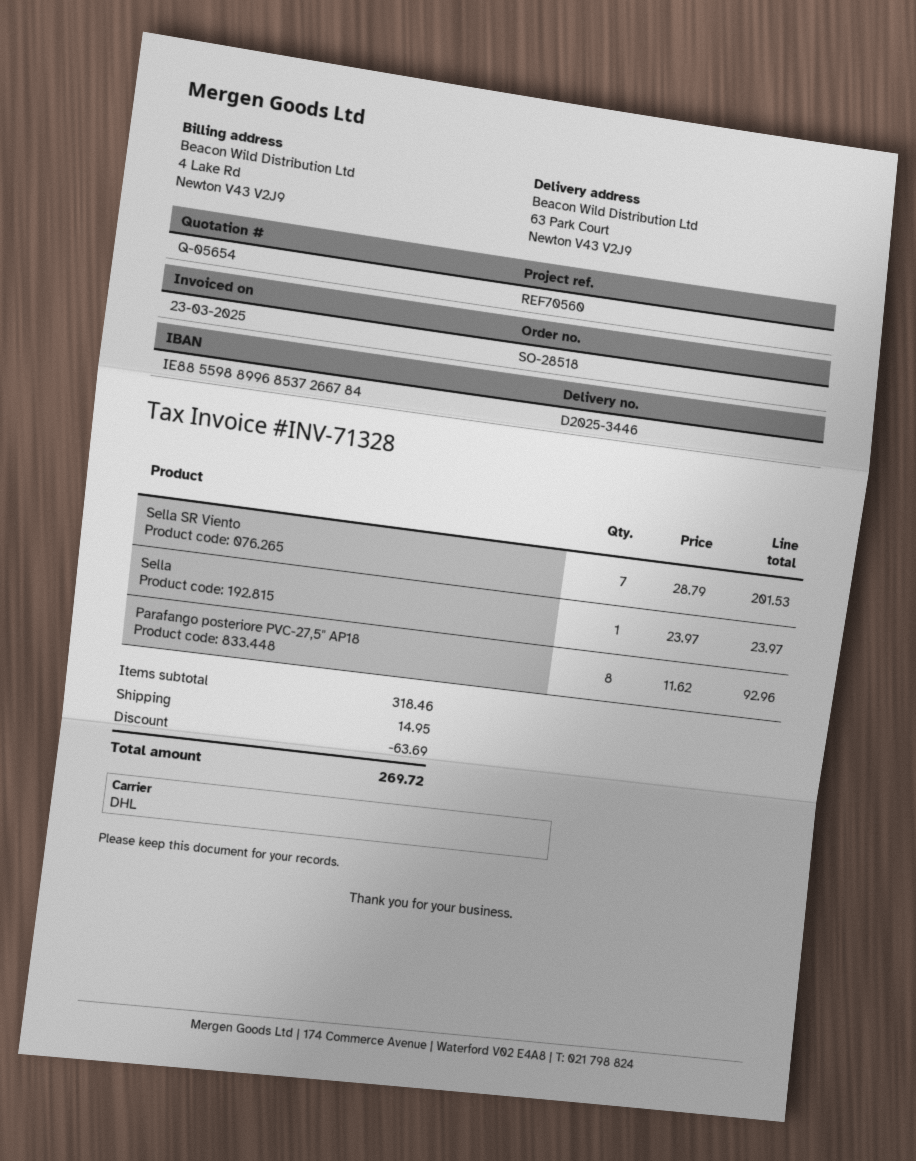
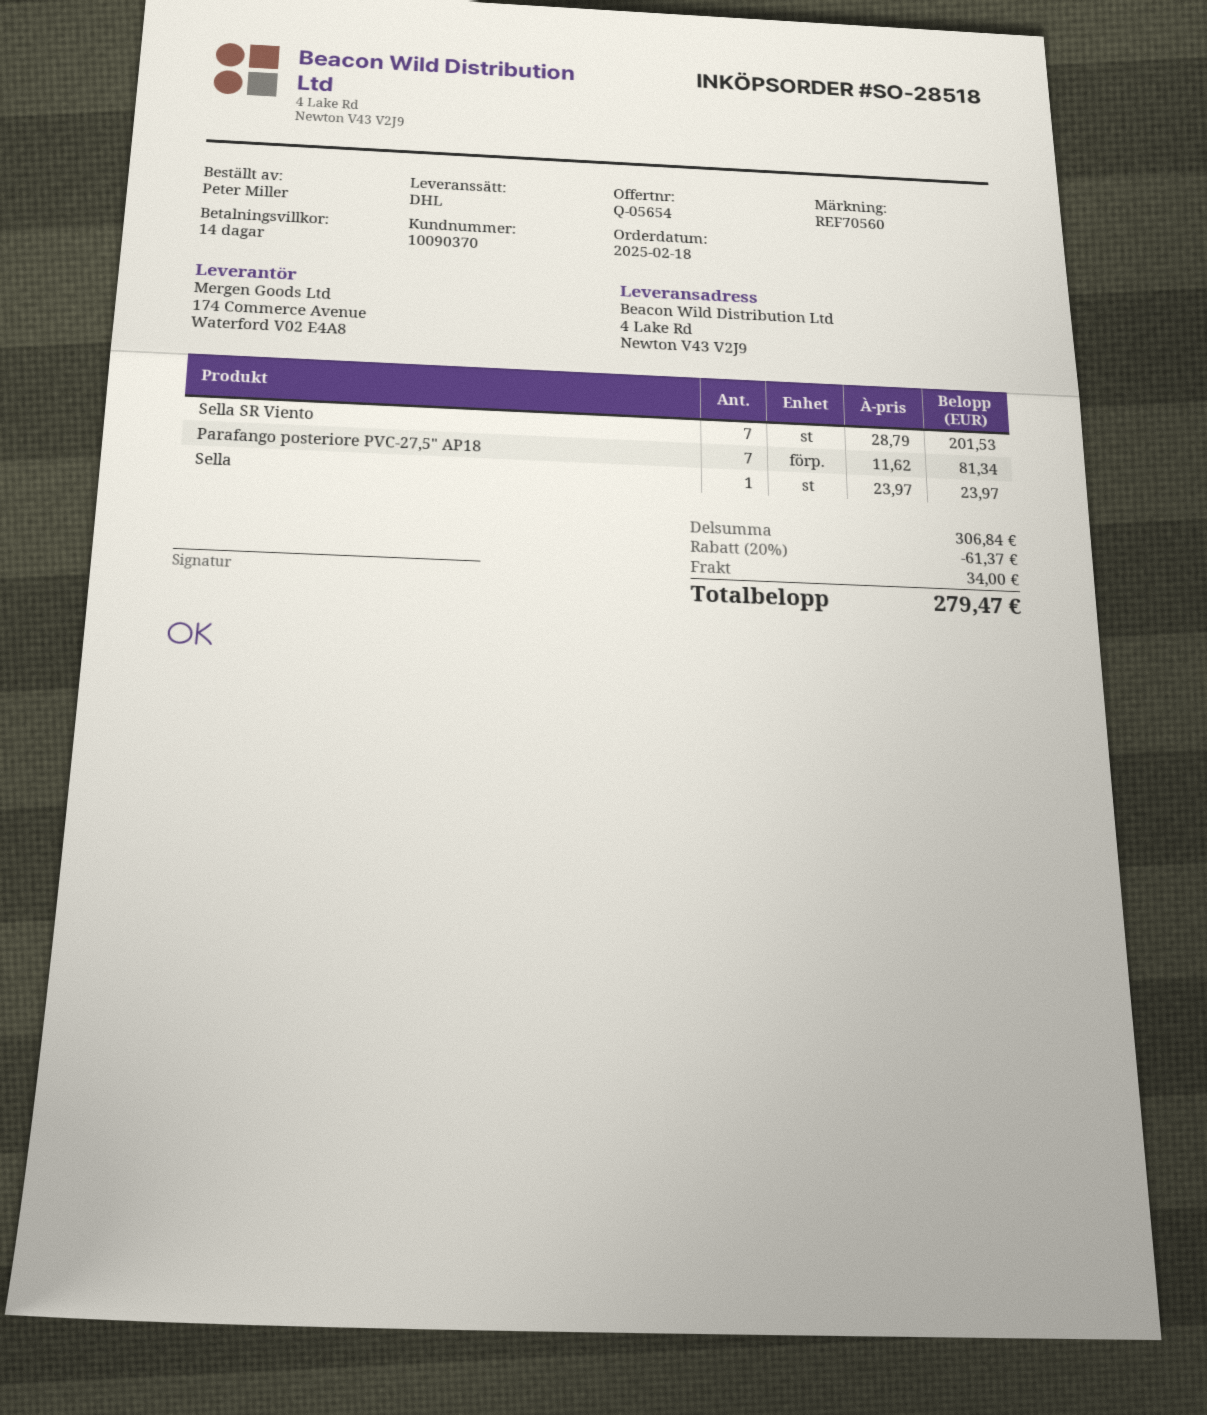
ship to: 63 Park Court, Newton V43 V2J9 -> 4 Lake Rd, Newton V43 V2J9
Parafango posteriore PVC-27,5" AP18: 8 x 11.62 = 92.96 -> 7 x 11.62 = 81.34
subtotal: 318.46 -> 306.84
discount: 63.69 -> 61.37
shipping: 14.95 -> 34.00
total: 269.72 -> 279.47

